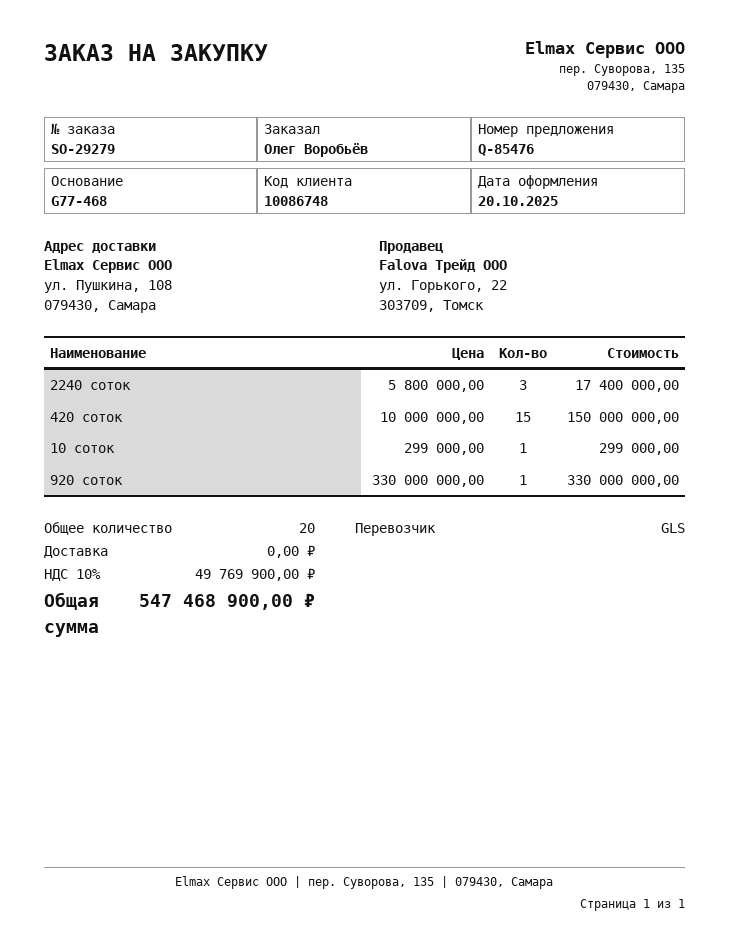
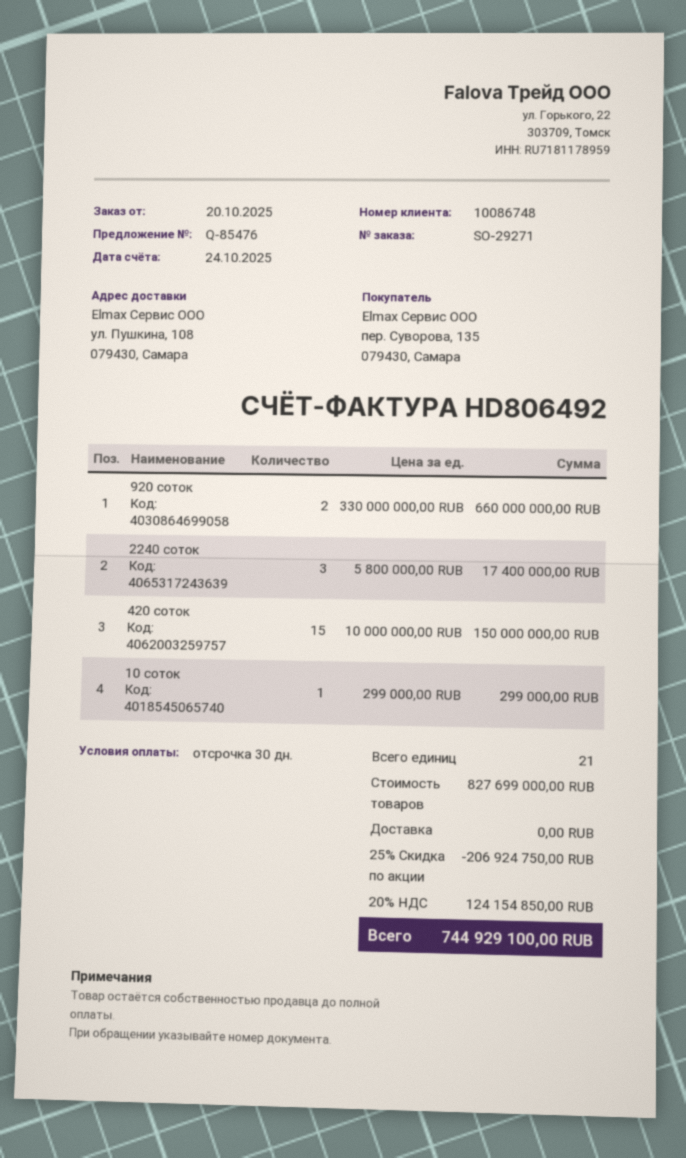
order number: SO-29279 -> SO-29271
920 соток: 1 x 330000000.00 = 330000000.00 -> 2 x 330000000.00 = 660000000.00
total quantity: 20 -> 21
discount: none -> 25% = 206924750.00
tax: 10% = 49769900.00 -> 20% = 124154850.00
total: 547468900.00 -> 744929100.00

